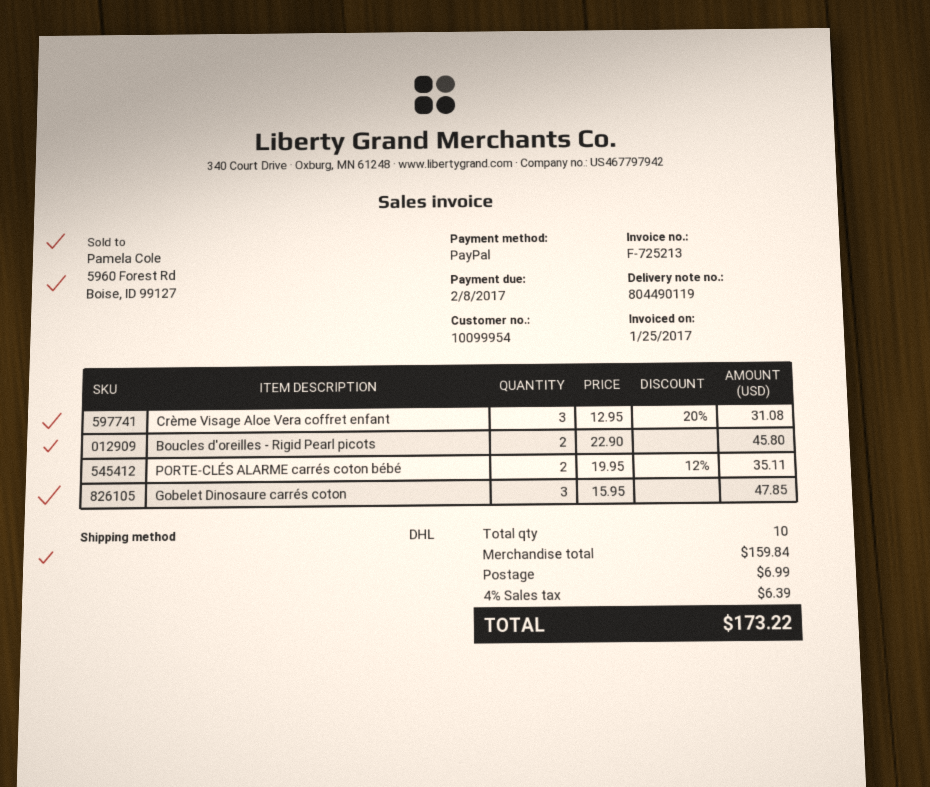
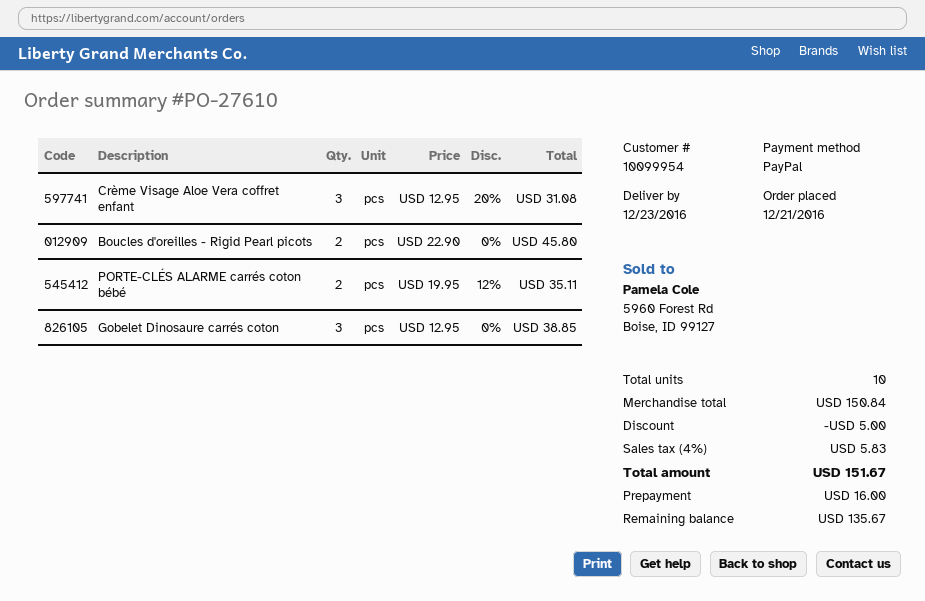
Gobelet Dinosaure carrés coton: 3 x 15.95 = 47.85 -> 3 x 12.95 = 38.85
subtotal: 159.84 -> 150.84
discount: none -> 5.00
shipping: 6.99 -> none
tax: 4% = 6.39 -> 4% = 5.83
total: 173.22 -> 151.67

